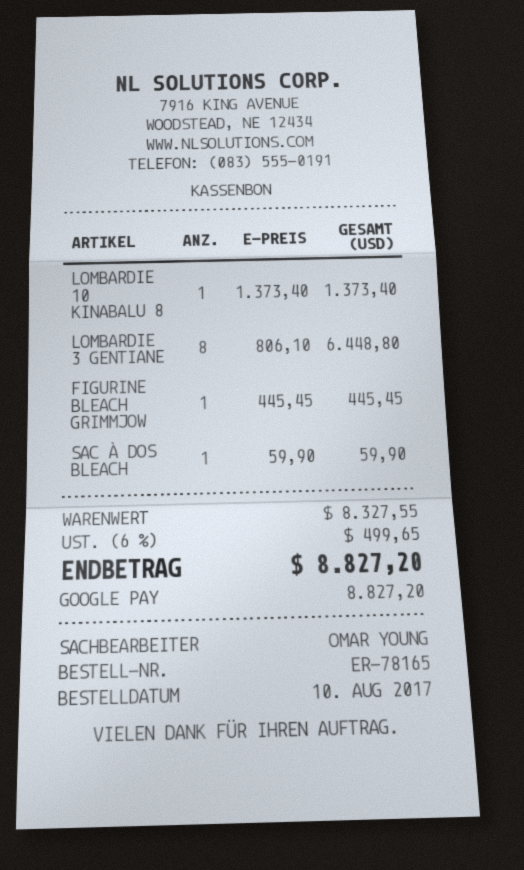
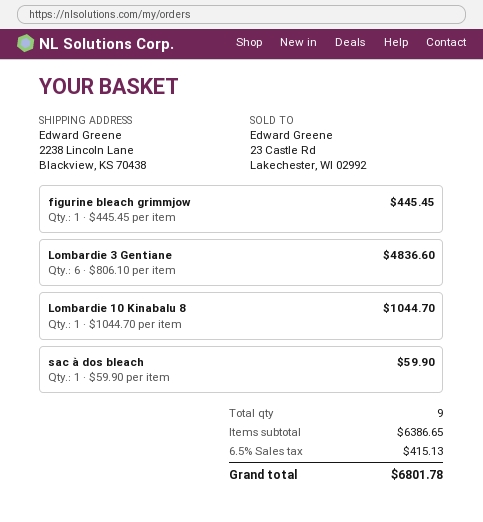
LOMBARDIE 10 KINABALU 8: 1 x 1373.40 = 1373.40 -> 1 x 1044.70 = 1044.70
LOMBARDIE 3 GENTIANE: 8 x 806.10 = 6448.80 -> 6 x 806.10 = 4836.60
subtotal: 8327.55 -> 6386.65
tax: 6% = 499.65 -> 6.5% = 415.13
total: 8827.20 -> 6801.78

